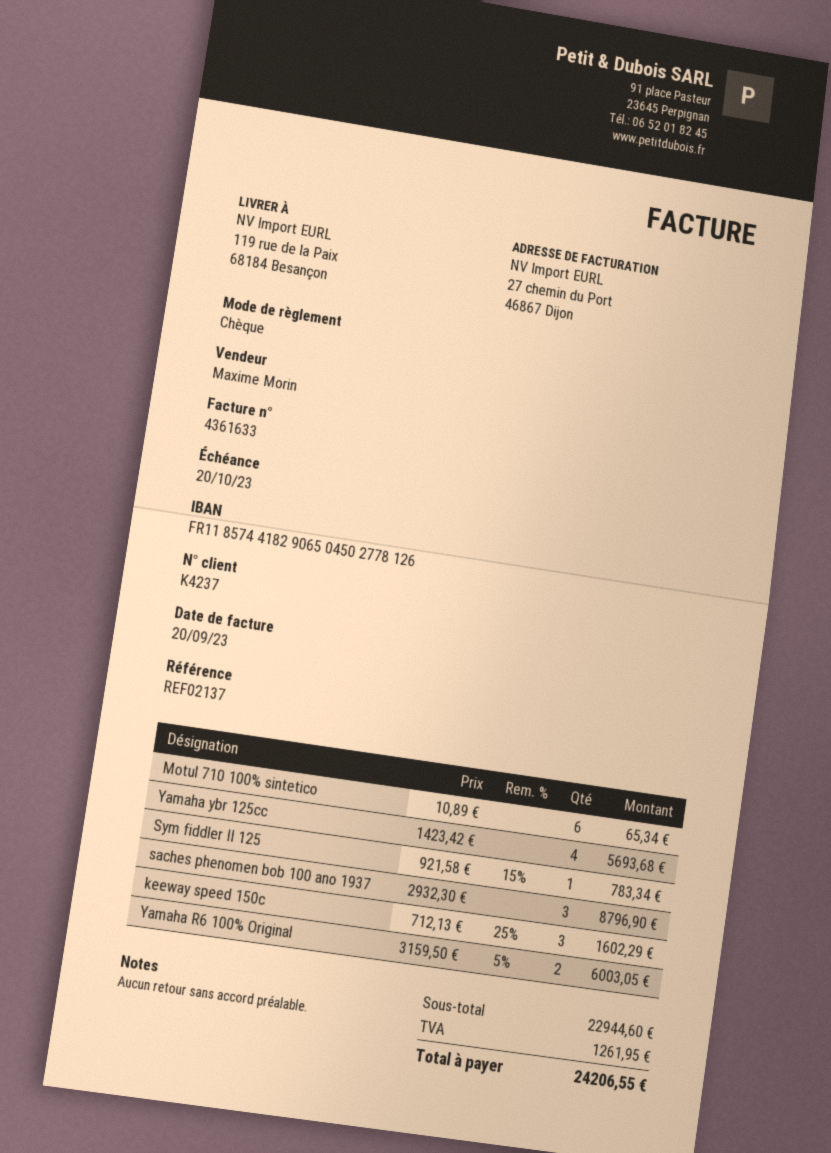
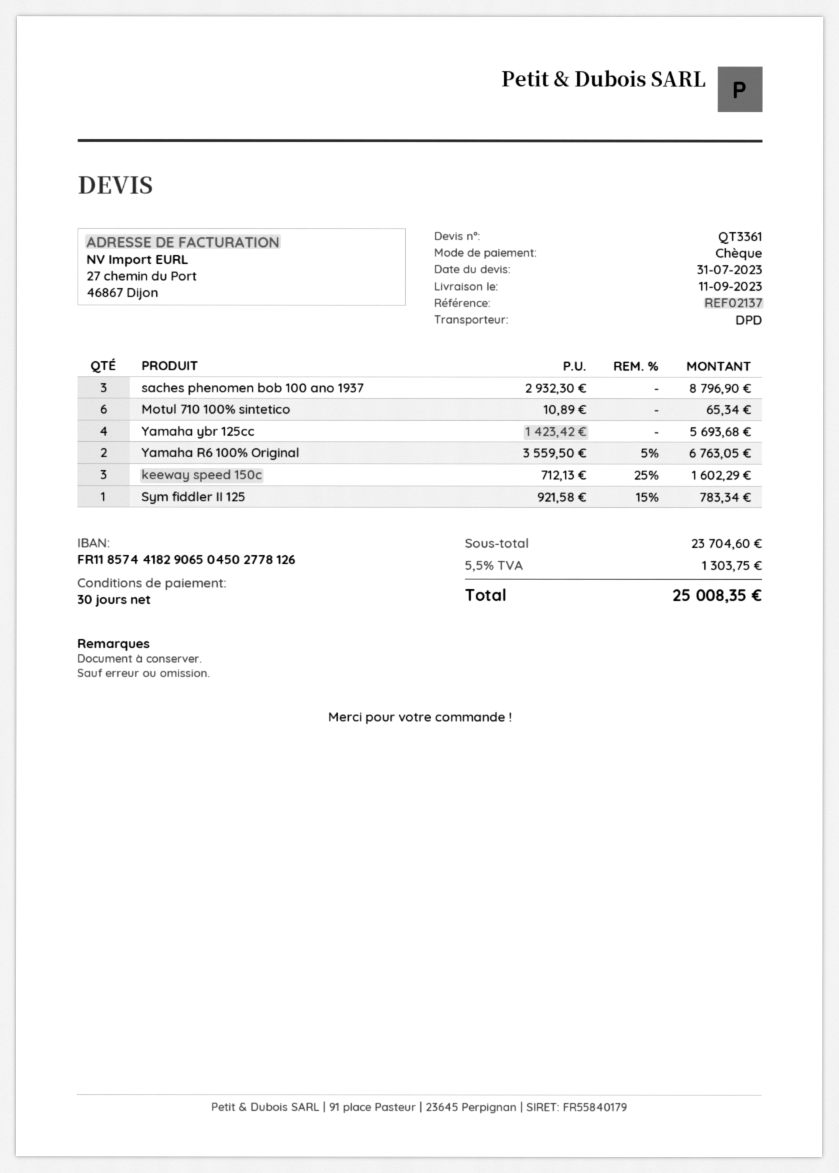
Yamaha R6 100% Original: 2 x 3159.50 - 5% = 6003.05 -> 2 x 3559.50 - 5% = 6763.05
subtotal: 22944.60 -> 23704.60
tax: 1261.95 -> 1303.75
total: 24206.55 -> 25008.35

